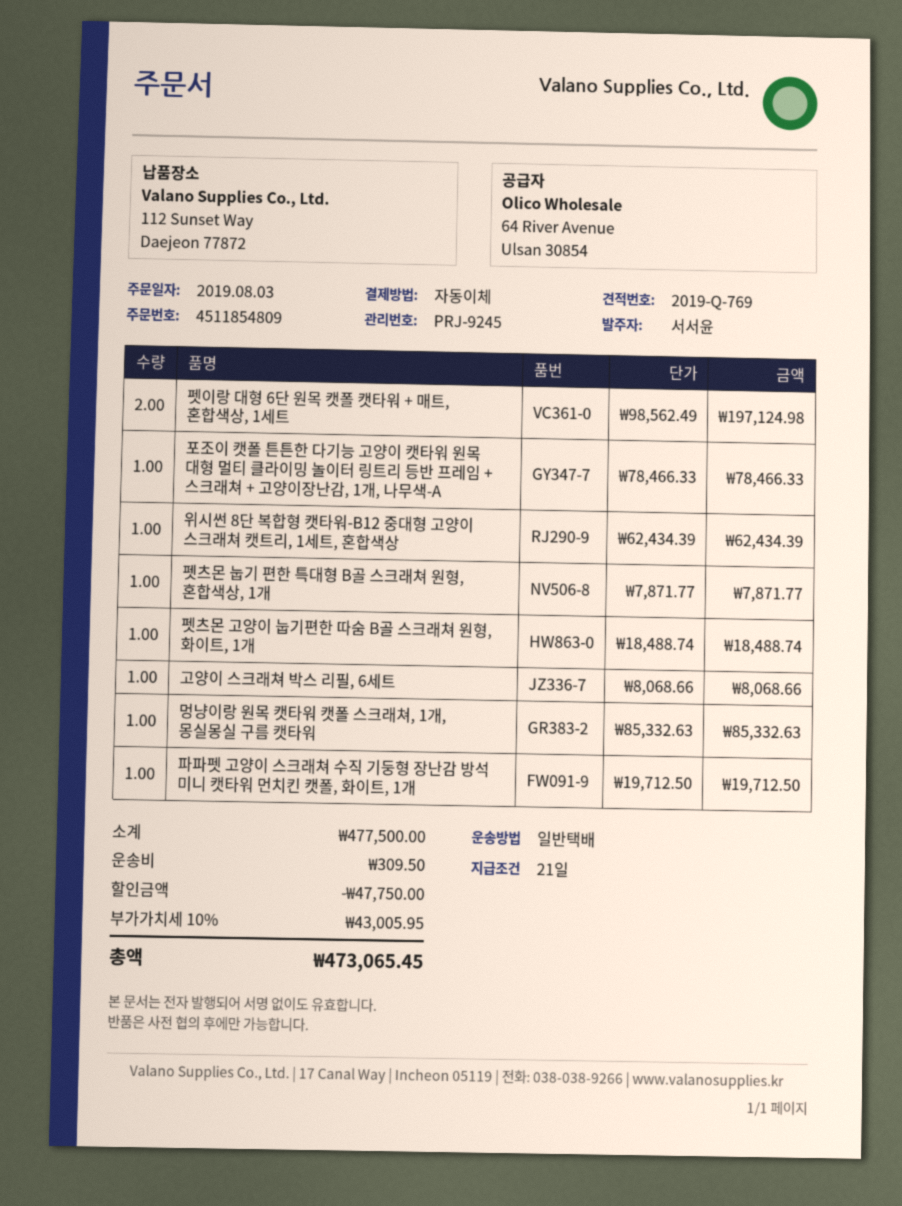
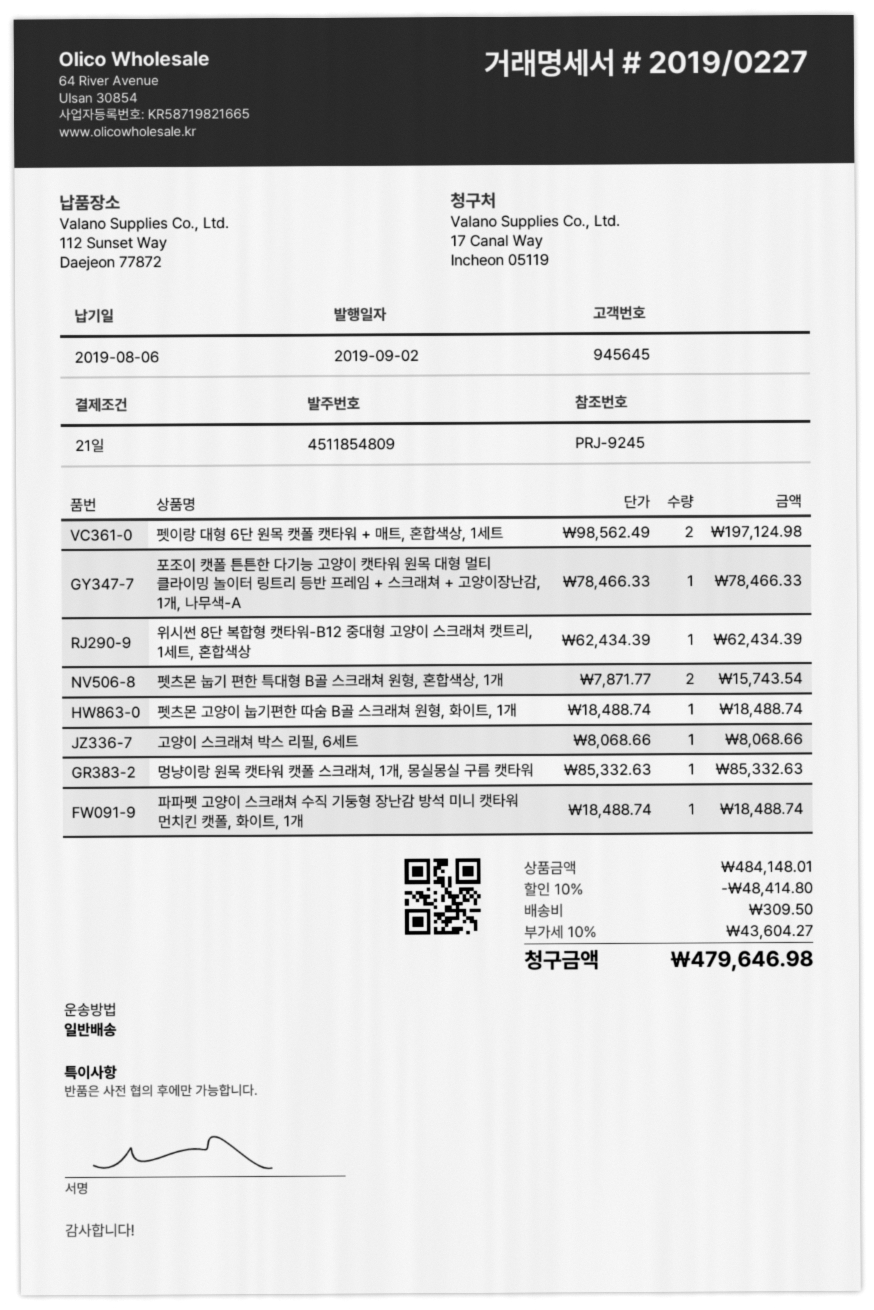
펫츠몬 눕기 편한 특대형 B골 스크래쳐 원형, 혼합색상, 1개: 1 x 7871.77 = 7871.77 -> 2 x 7871.77 = 15743.54
파파펫 고양이 스크래쳐 수직 기둥형 장난감 방석 미니 캣타워 먼치킨 캣폴, 화이트, 1개: 1 x 19712.50 = 19712.50 -> 1 x 18488.74 = 18488.74
subtotal: 477500.00 -> 484148.01
discount: 47750.00 -> 48414.80
tax: 10% = 43005.95 -> 10% = 43604.27
total: 473065.45 -> 479646.98

